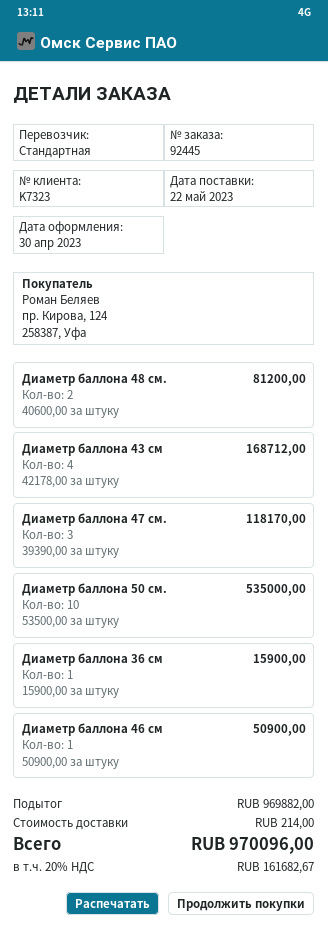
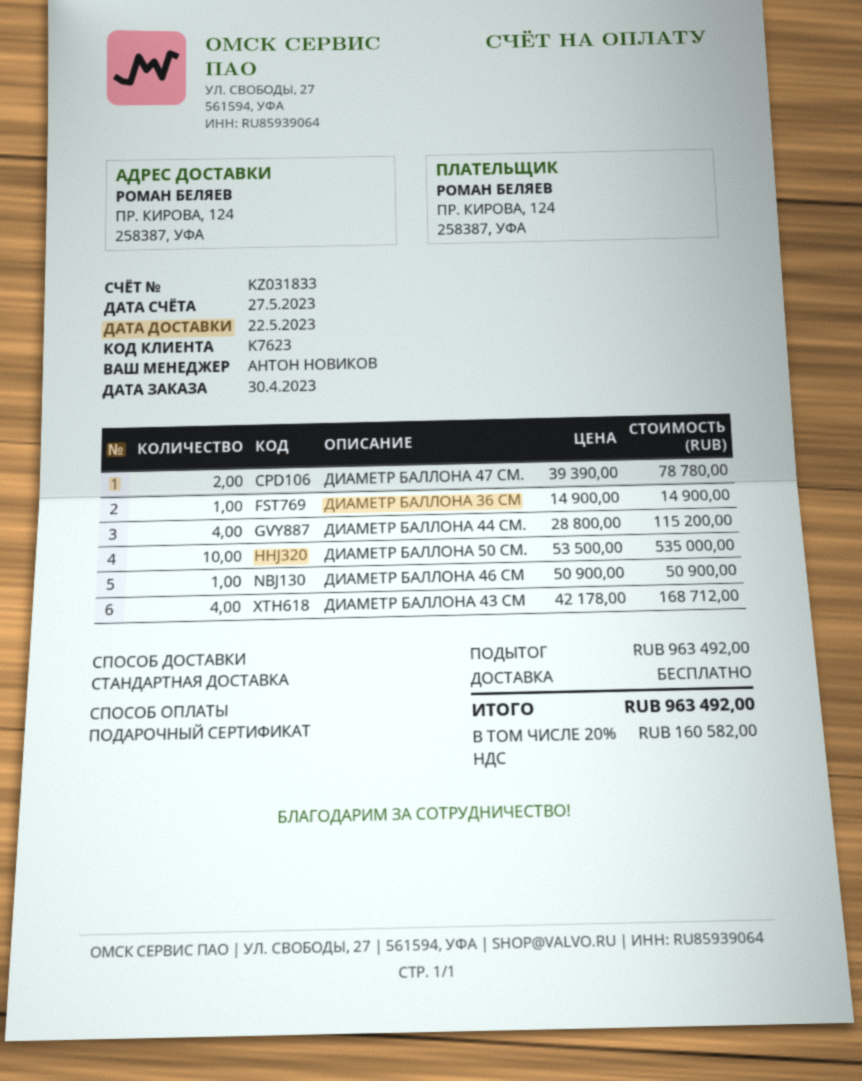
customer number: K7323 -> K7623
Диаметр баллона 48 см.: 2 x 40600.00 = 81200.00 -> none
Диаметр баллона 47 см.: 3 x 39390.00 = 118170.00 -> 2 x 39390.00 = 78780.00
Диаметр баллона 36 см: 1 x 15900.00 = 15900.00 -> 1 x 14900.00 = 14900.00
ДИАМЕТР БАЛЛОНА 44 СМ.: none -> 4 x 28800.00 = 115200.00
subtotal: 969882.00 -> 963492.00
shipping: 214.00 -> 0.00
tax: 20% = 161682.67 -> 20% = 160582.00
total: 970096.00 -> 963492.00

